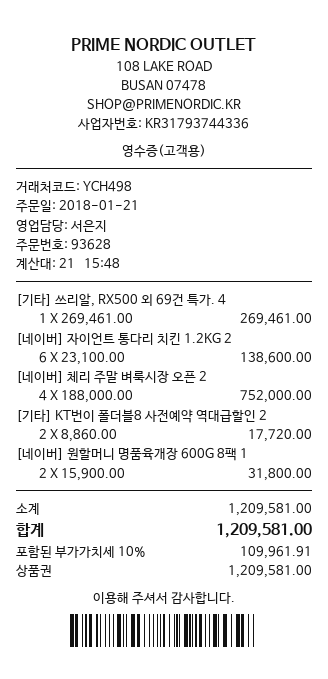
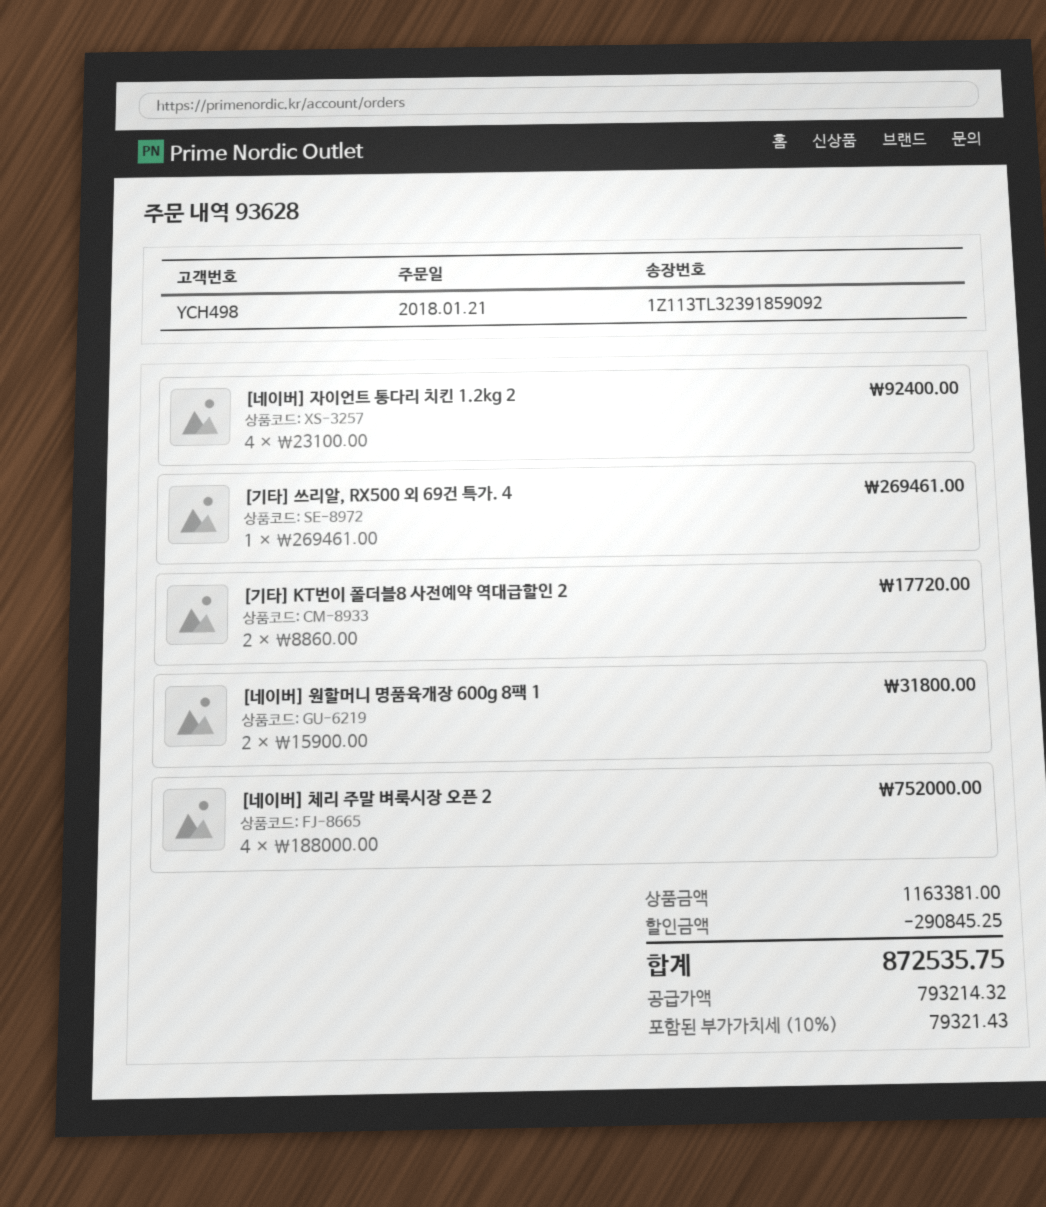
[네이버] 자이언트 통다리 치킨 1.2KG 2: 6 x 23100.00 = 138600.00 -> 4 x 23100.00 = 92400.00
subtotal: 1209581.00 -> 1163381.00
discount: none -> 290845.25
tax: 10% = 109961.91 -> 10% = 79321.43
total: 1209581.00 -> 872535.75

